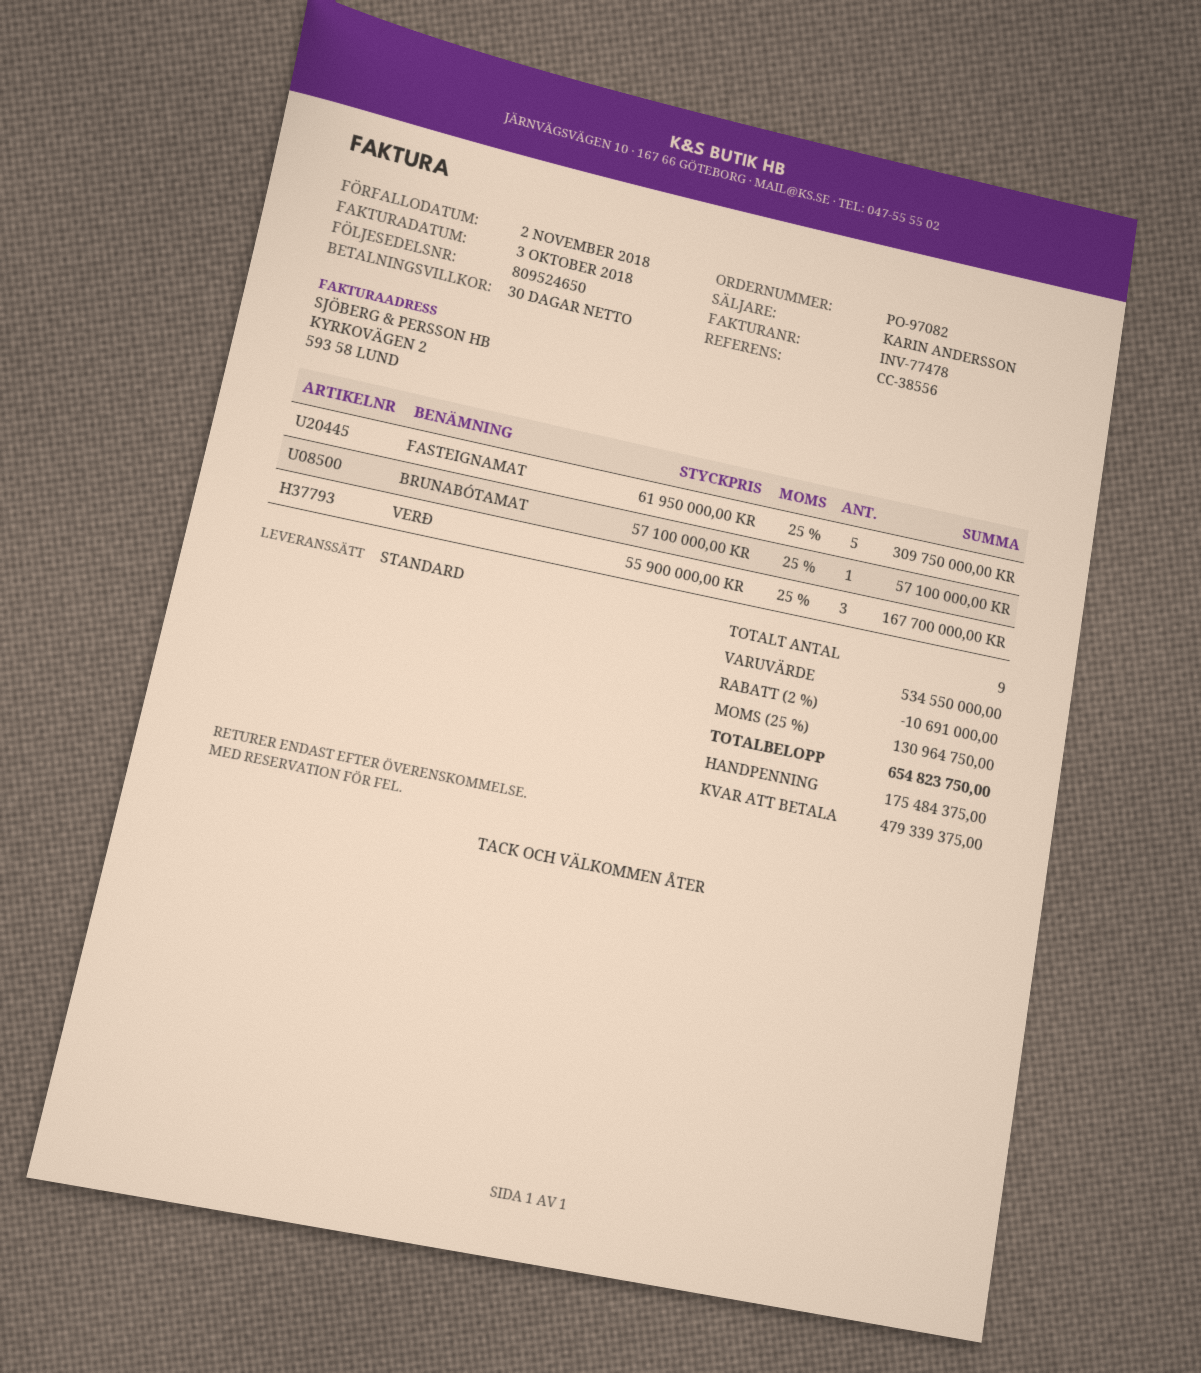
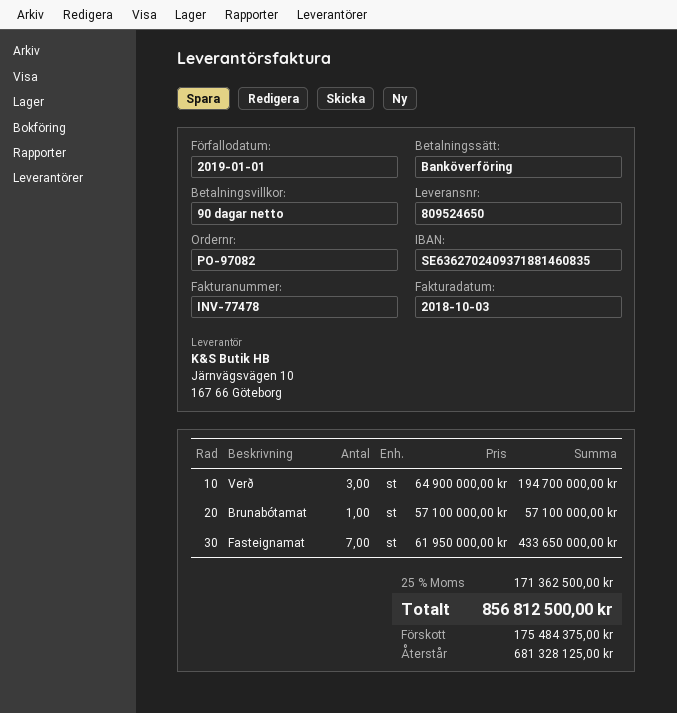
payment terms: 30 days -> 90 days
due date: 2018-11-02 -> 2019-01-01
FASTEIGNAMAT: 5 x 61950000.00 = 309750000.00 -> 7 x 61950000.00 = 433650000.00
VERÐ: 3 x 55900000.00 = 167700000.00 -> 3 x 64900000.00 = 194700000.00
discount: 2% = 10691000.00 -> none
tax: 25% = 130964750.00 -> 25% = 171362500.00
total: 654823750.00 -> 856812500.00
balance: 479339375.00 -> 681328125.00

